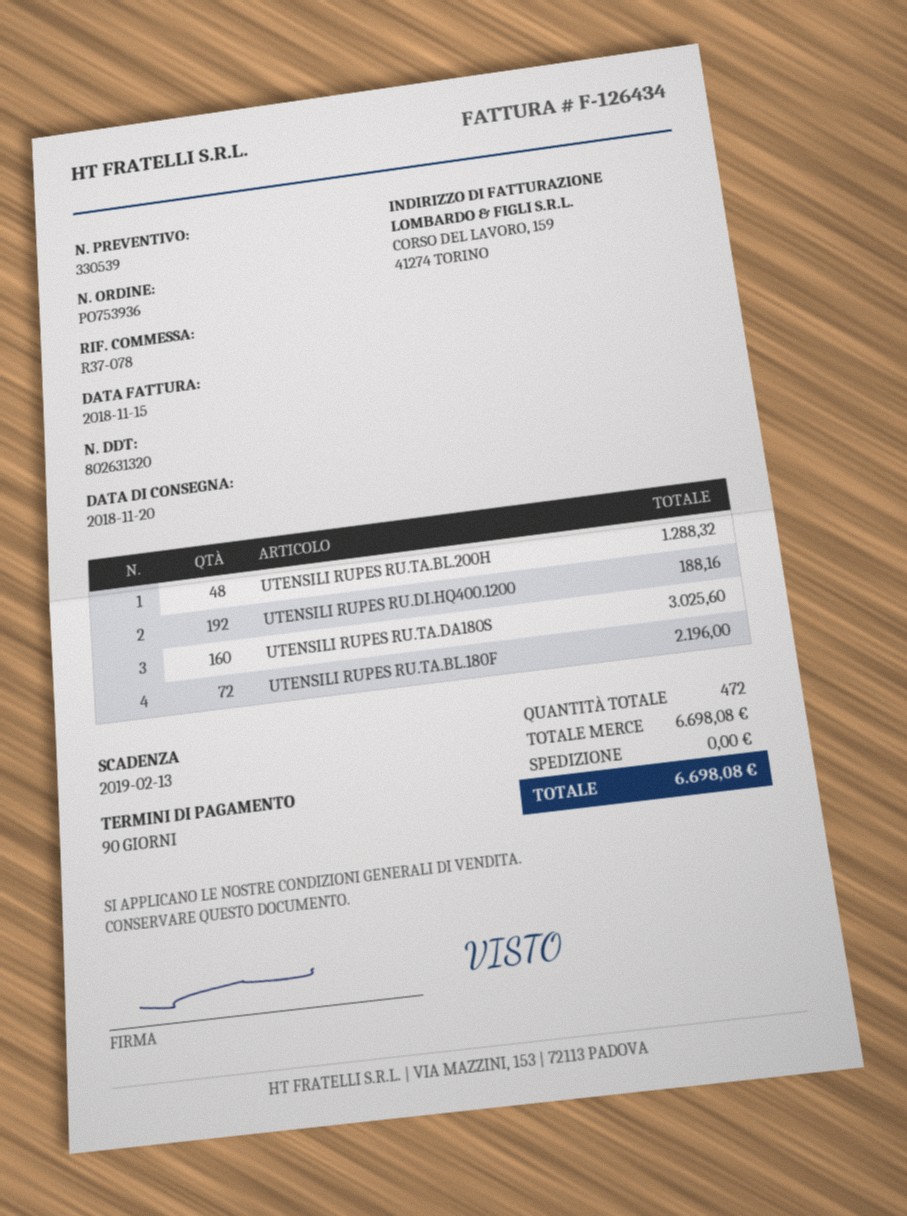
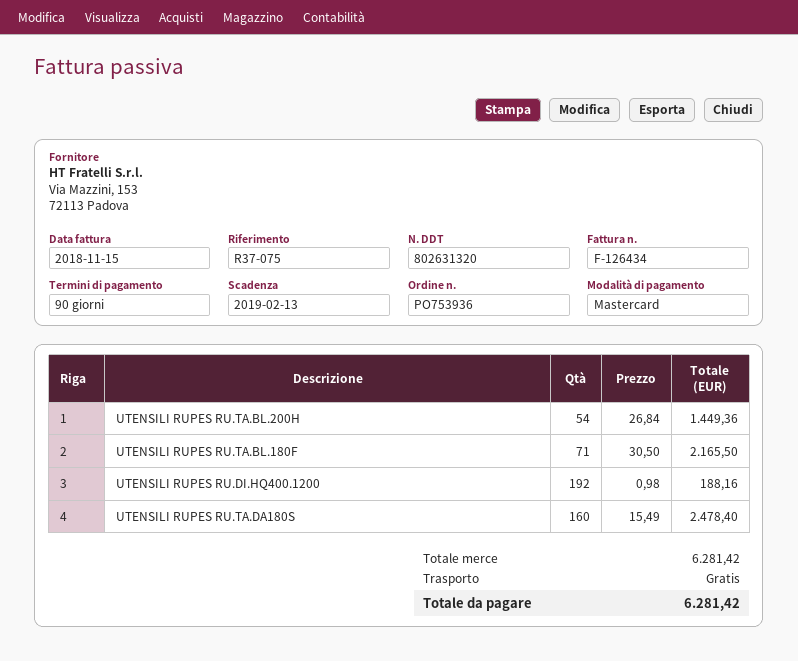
reference: R37-078 -> R37-075
UTENSILI RUPES RU.TA.BL.200H: 48 for 1288.32 -> 54 for 1449.36
UTENSILI RUPES RU.TA.DA180S: 160 for 3025.60 -> 160 for 2478.40
UTENSILI RUPES RU.TA.BL.180F: 72 for 2196.00 -> 71 for 2165.50
subtotal: 6698.08 -> 6281.42
total: 6698.08 -> 6281.42

